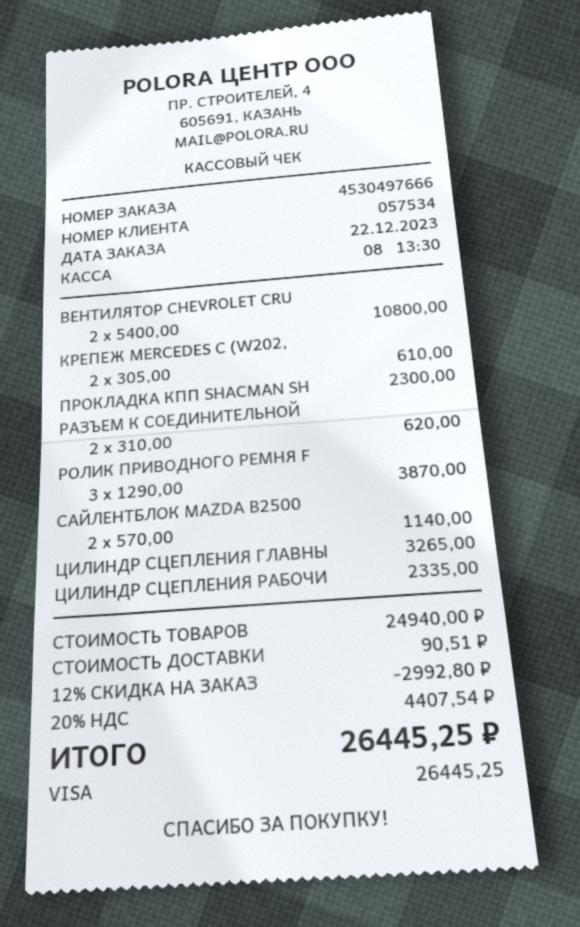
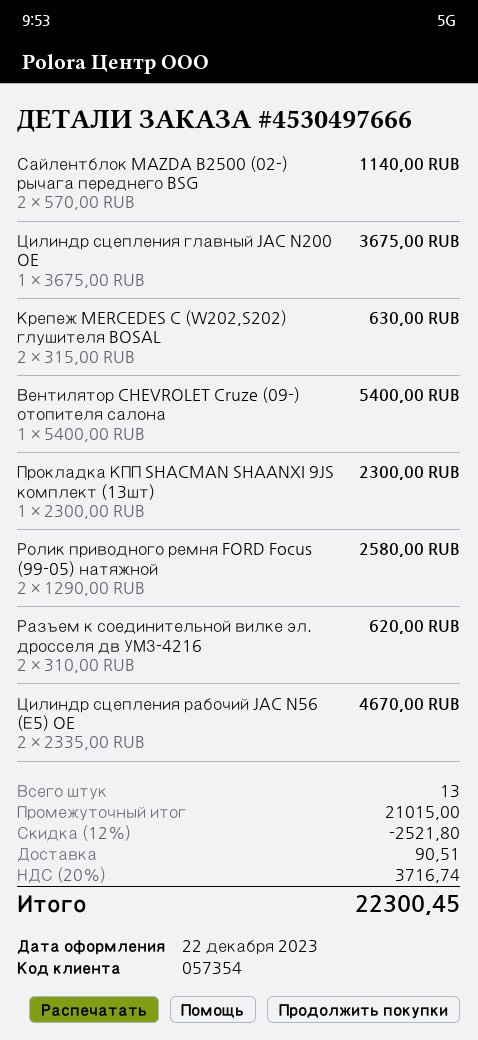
customer number: 057534 -> 057354
ВЕНТИЛЯТОР CHEVROLET CRU: 2 x 5400.00 = 10800.00 -> 1 x 5400.00 = 5400.00
КРЕПЕЖ MERCEDES C (W202,: 2 x 305.00 = 610.00 -> 2 x 315.00 = 630.00
РОЛИК ПРИВОДНОГО РЕМНЯ F: 3 x 1290.00 = 3870.00 -> 2 x 1290.00 = 2580.00
ЦИЛИНДР СЦЕПЛЕНИЯ ГЛАВНЫ: 1 x 3265.00 = 3265.00 -> 1 x 3675.00 = 3675.00
ЦИЛИНДР СЦЕПЛЕНИЯ РАБОЧИ: 1 x 2335.00 = 2335.00 -> 2 x 2335.00 = 4670.00
subtotal: 24940.00 -> 21015.00
discount: 12% = 2992.80 -> 12% = 2521.80
tax: 20% = 4407.54 -> 20% = 3716.74
total: 26445.25 -> 22300.45

